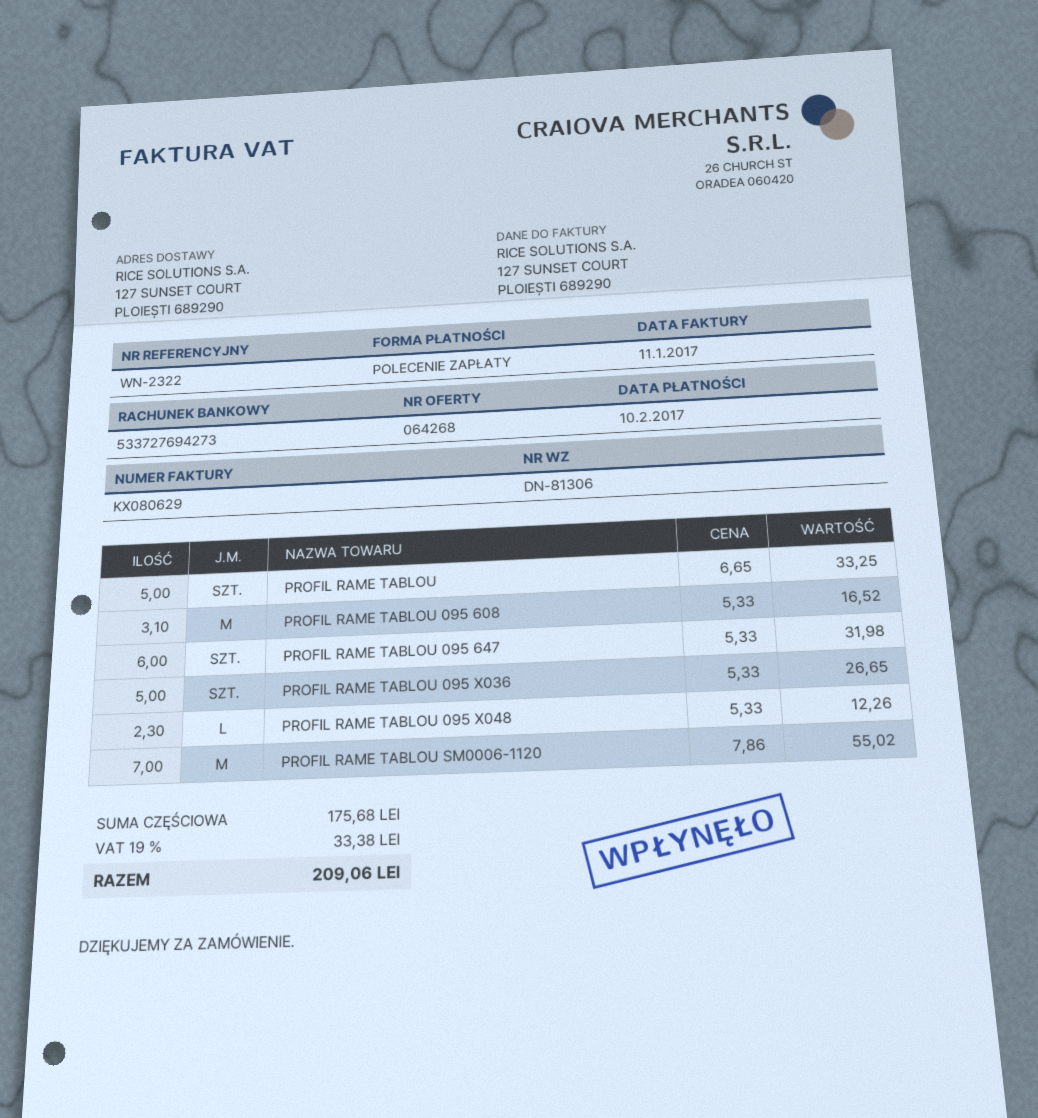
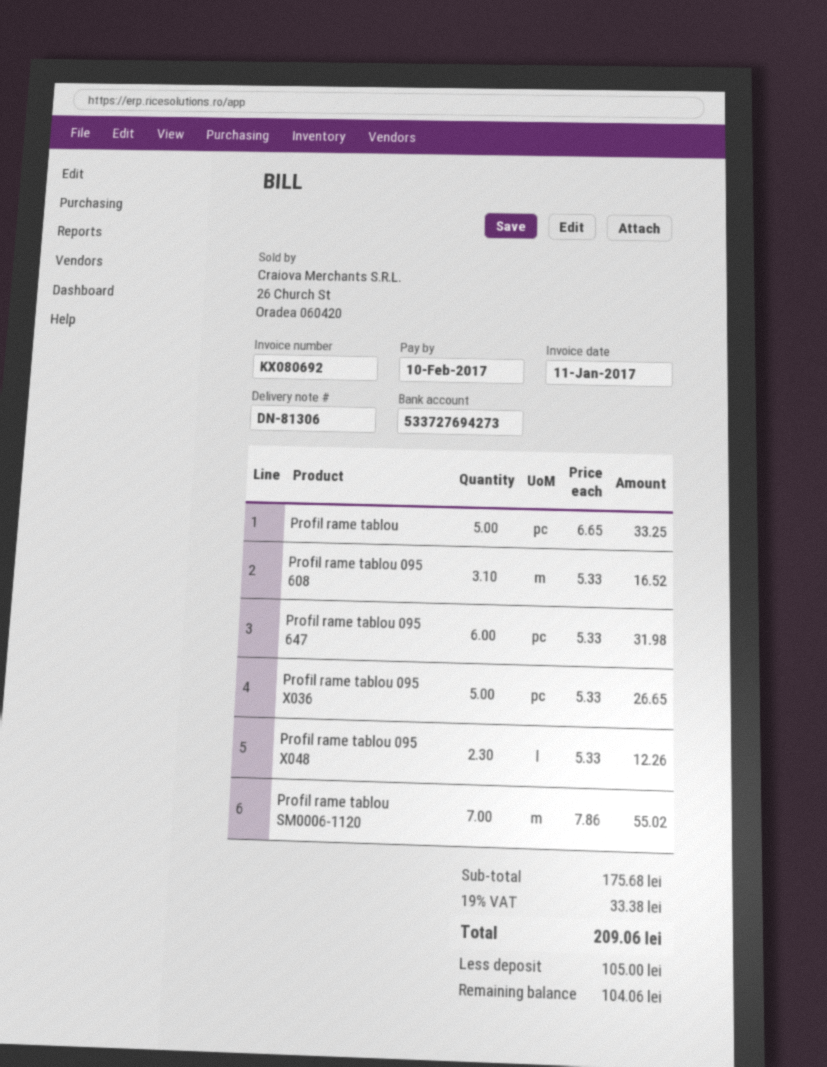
invoice number: KX080629 -> KX080692

